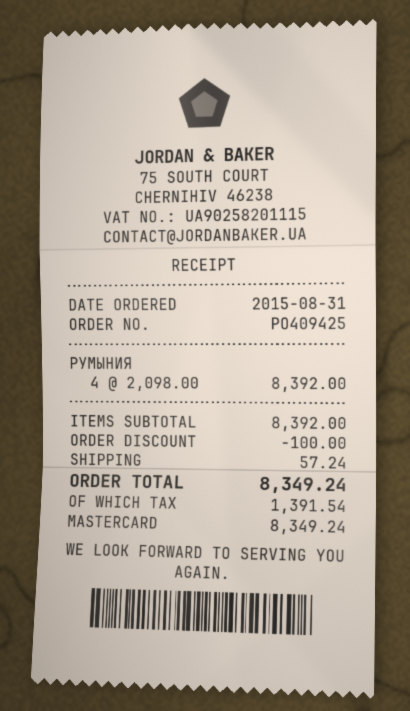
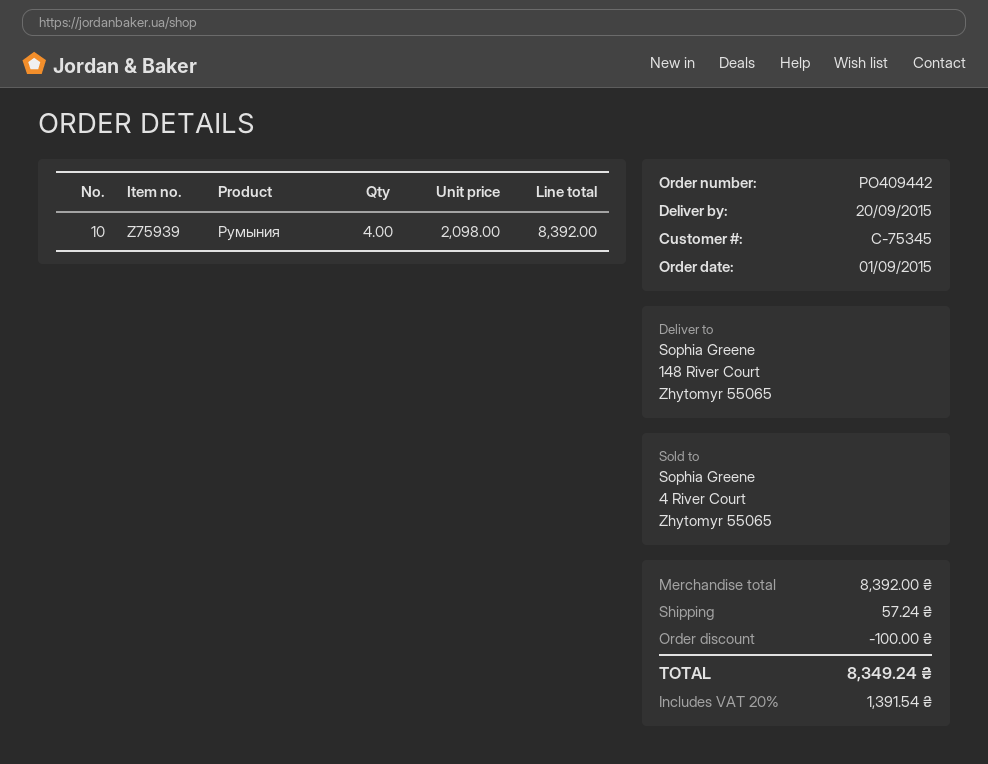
order number: PO409425 -> PO409442
order date: 2015-08-31 -> 2015-09-01

